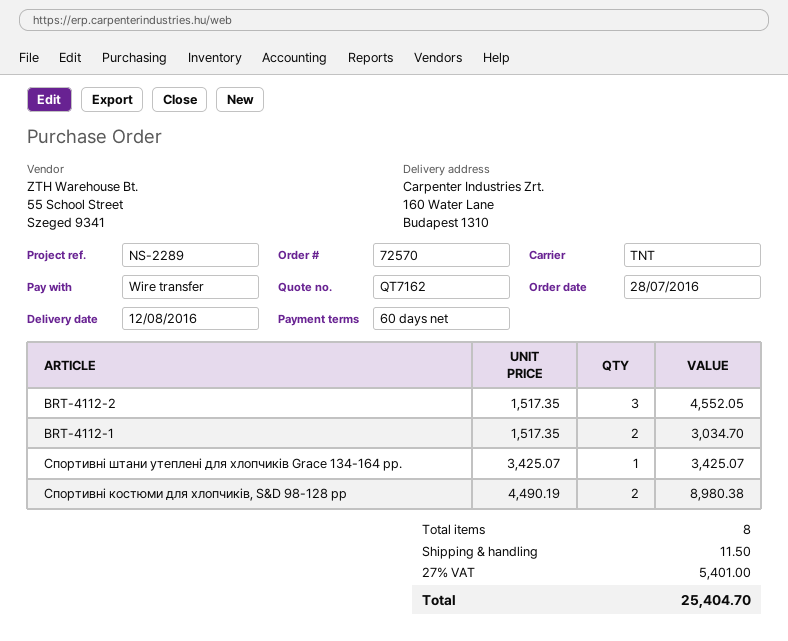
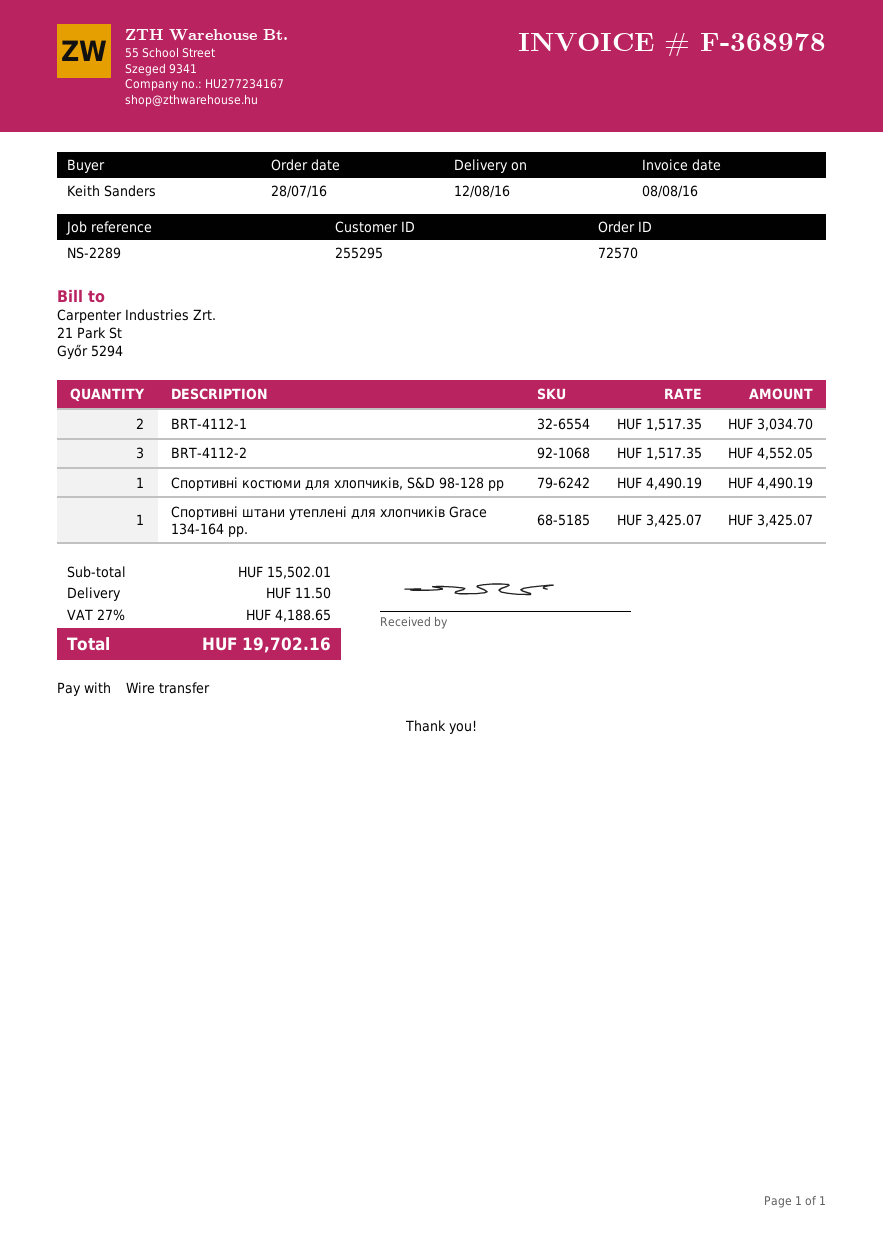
Спортивні костюми для хлопчиків, S&D 98-128 рр: 2 x 4490.19 = 8980.38 -> 1 x 4490.19 = 4490.19
tax: 27% = 5401.00 -> 27% = 4188.65
total: 25404.70 -> 19702.16

